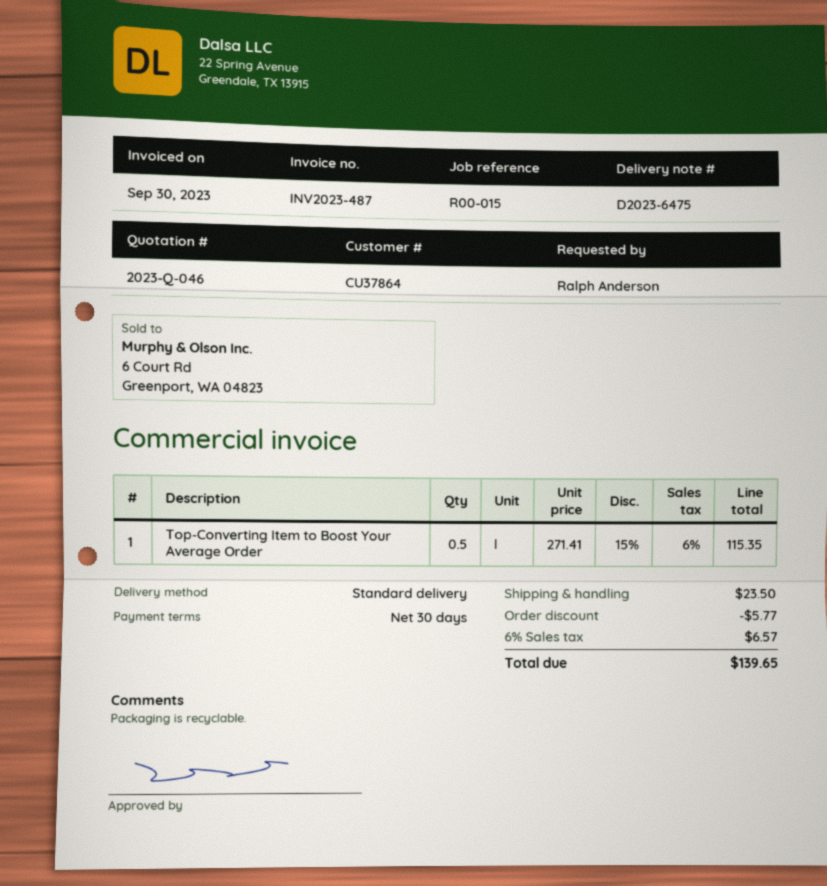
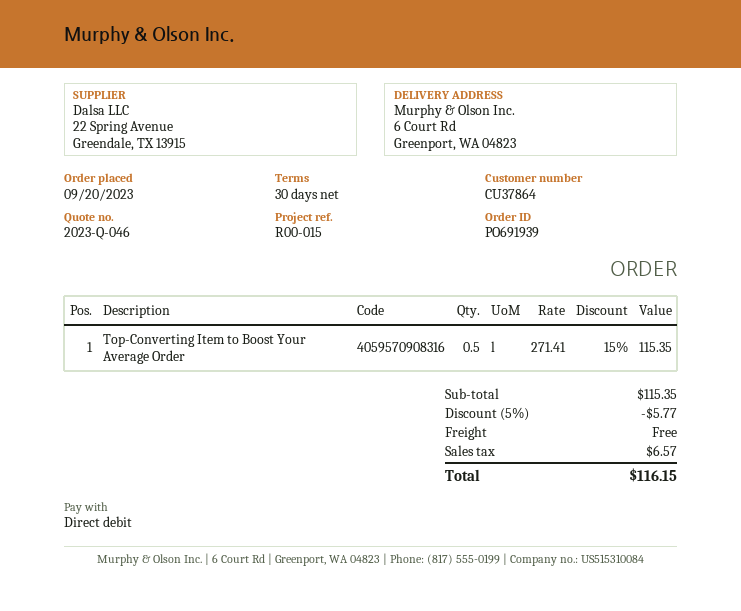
shipping: 23.50 -> 0.00
total: 139.65 -> 116.15

